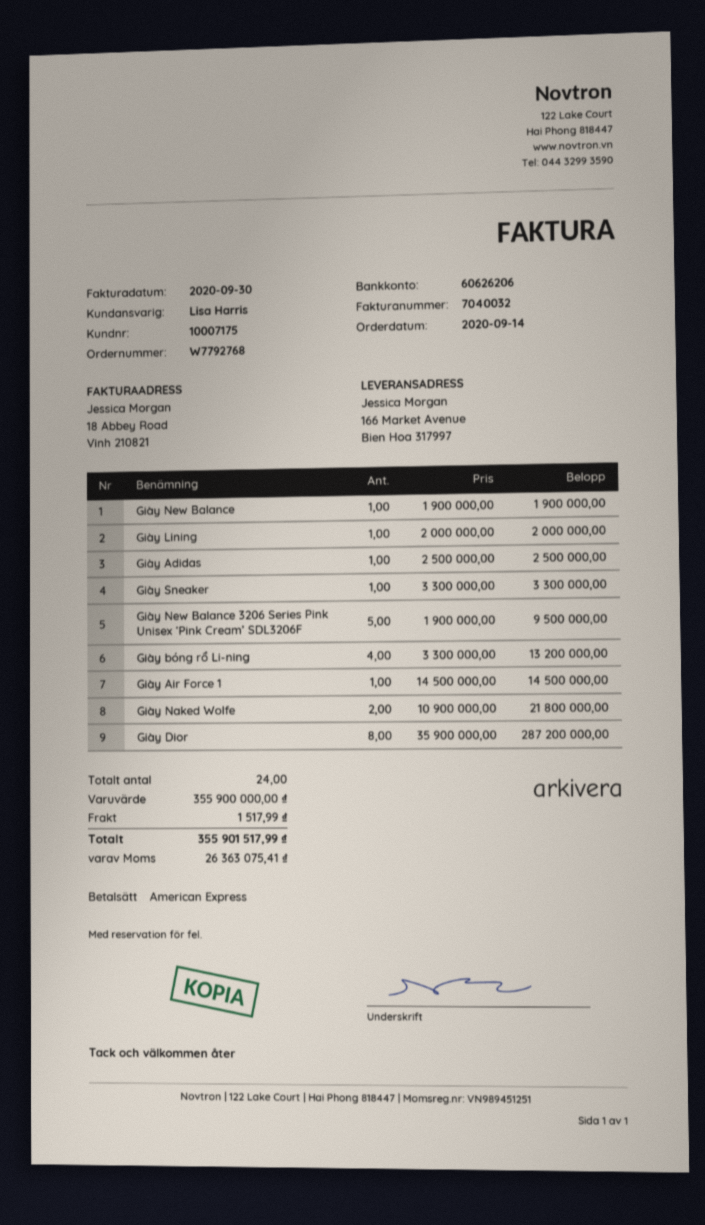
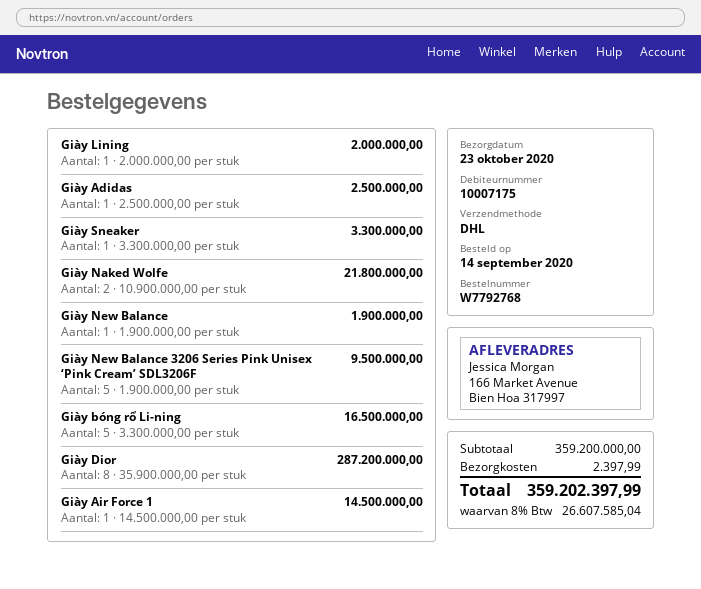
Giày bóng rổ Li-ning: 4 x 3300000.00 = 13200000.00 -> 5 x 3300000.00 = 16500000.00
subtotal: 355900000.00 -> 359200000.00
shipping: 1517.99 -> 2397.99
tax: 26363075.41 -> 26607585.04
total: 355901517.99 -> 359202397.99

